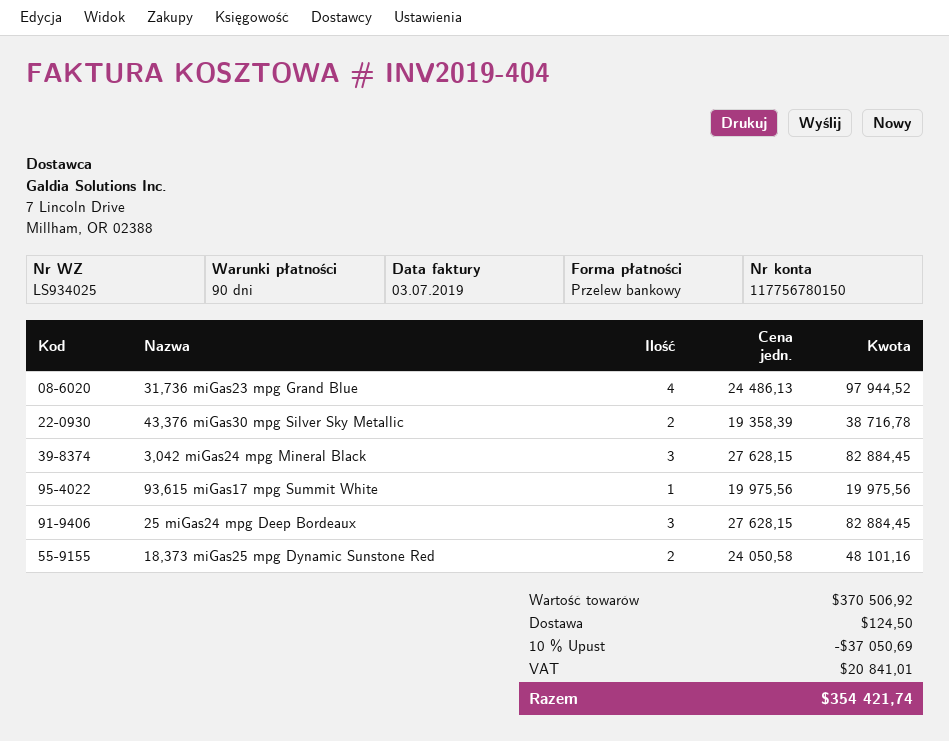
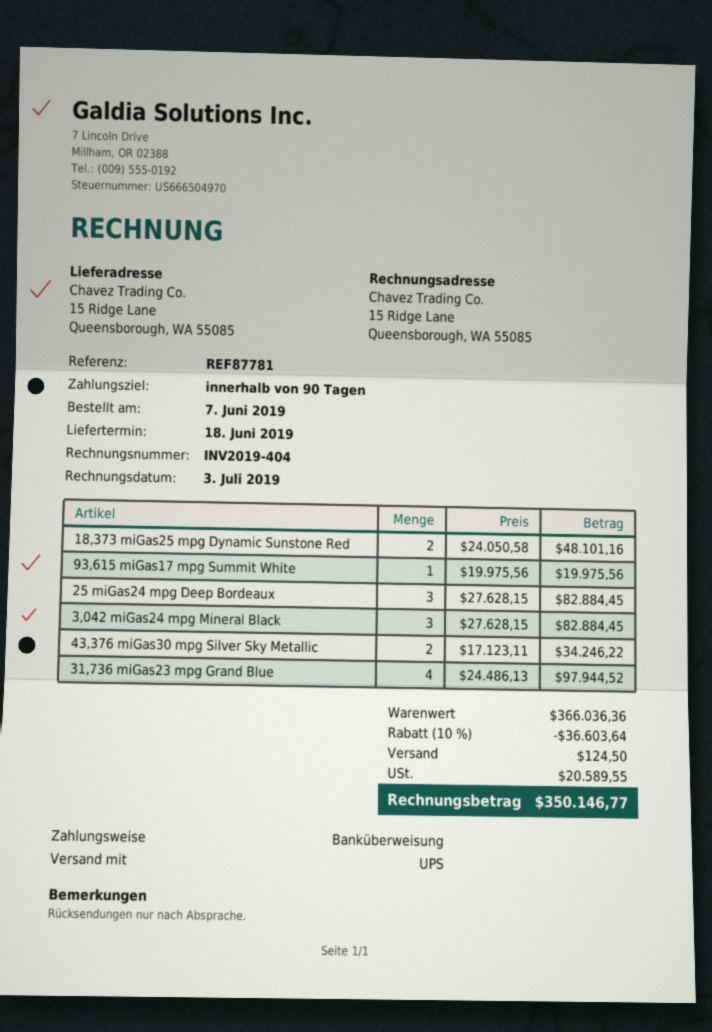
43,376 miGas30 mpg Silver Sky Metallic: 2 x 19358.39 = 38716.78 -> 2 x 17123.11 = 34246.22
subtotal: 370506.92 -> 366036.36
discount: 10% = 37050.69 -> 10% = 36603.64
tax: 20841.01 -> 20589.55
total: 354421.74 -> 350146.77

